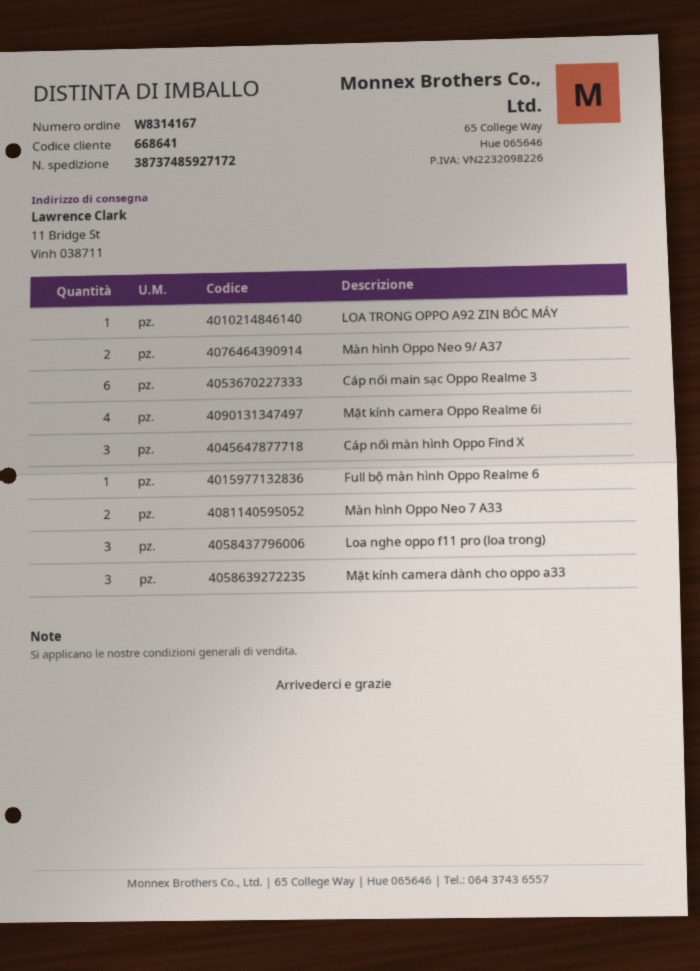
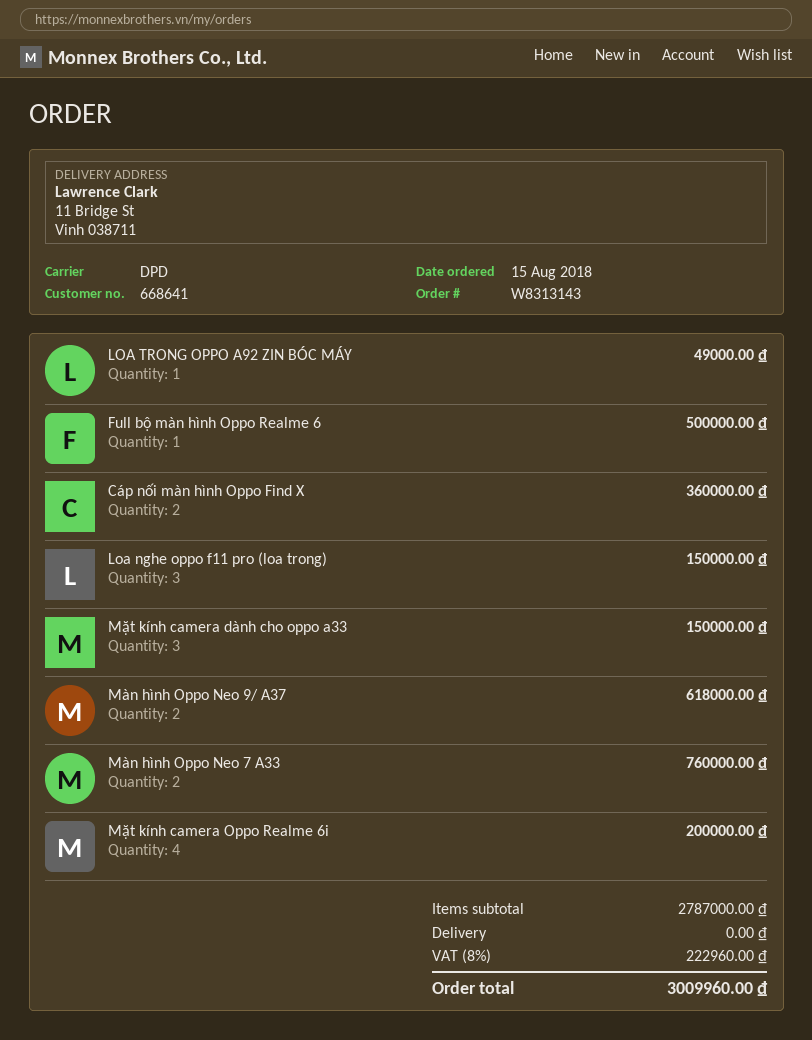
order number: W8314167 -> W8313143
Cáp nối main sạc Oppo Realme 3: 6 -> none
Cáp nối màn hình Oppo Find X: 3 -> 2

